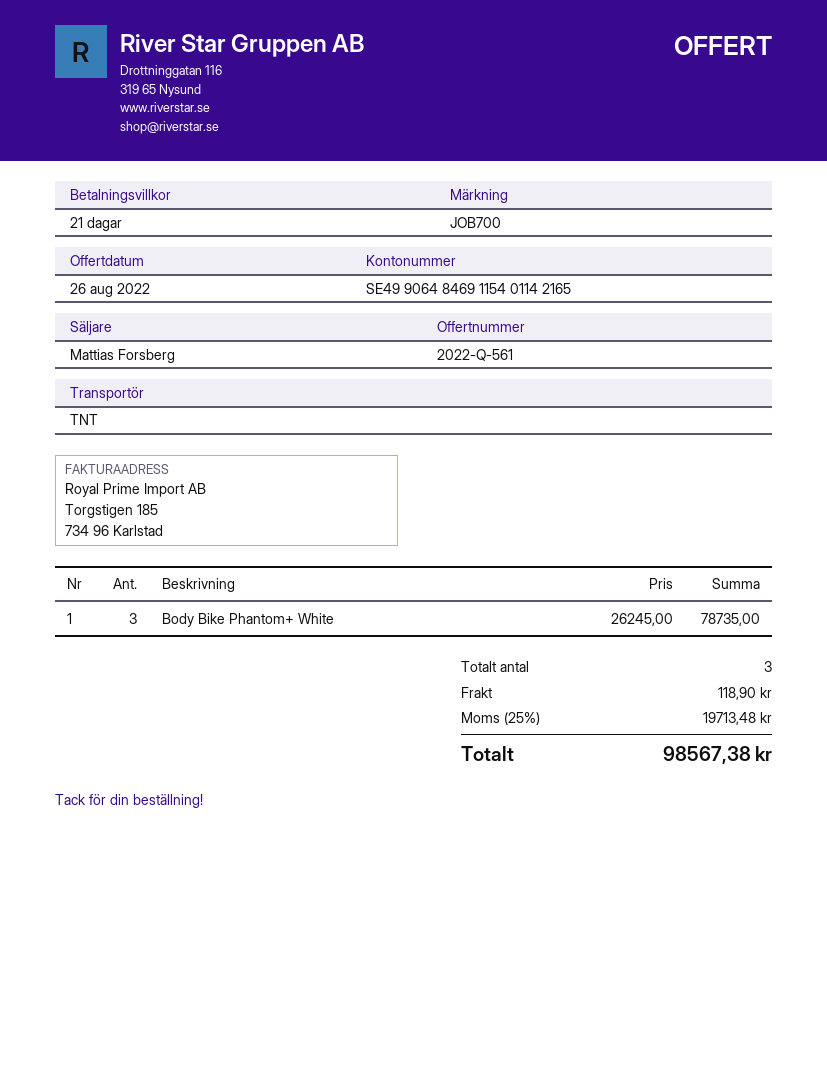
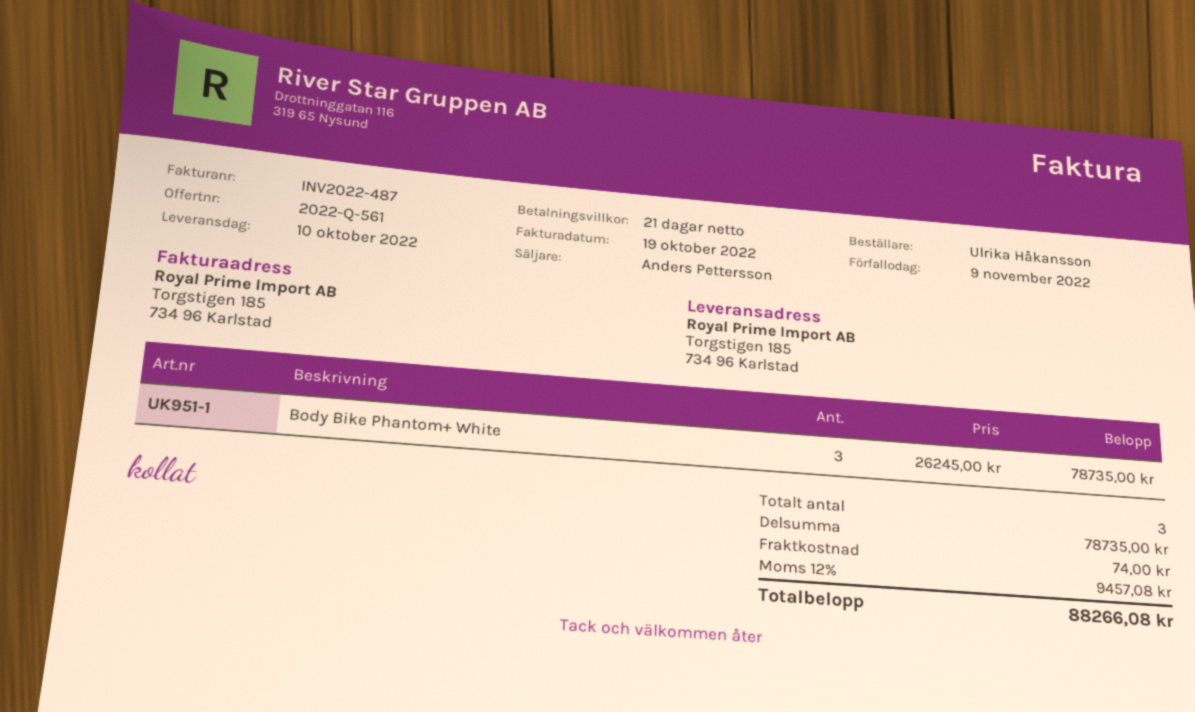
sales rep: Mattias Forsberg -> Anders Pettersson
shipping: 118.90 -> 74.00
tax: 25% = 19713.48 -> 12% = 9457.08
total: 98567.38 -> 88266.08

